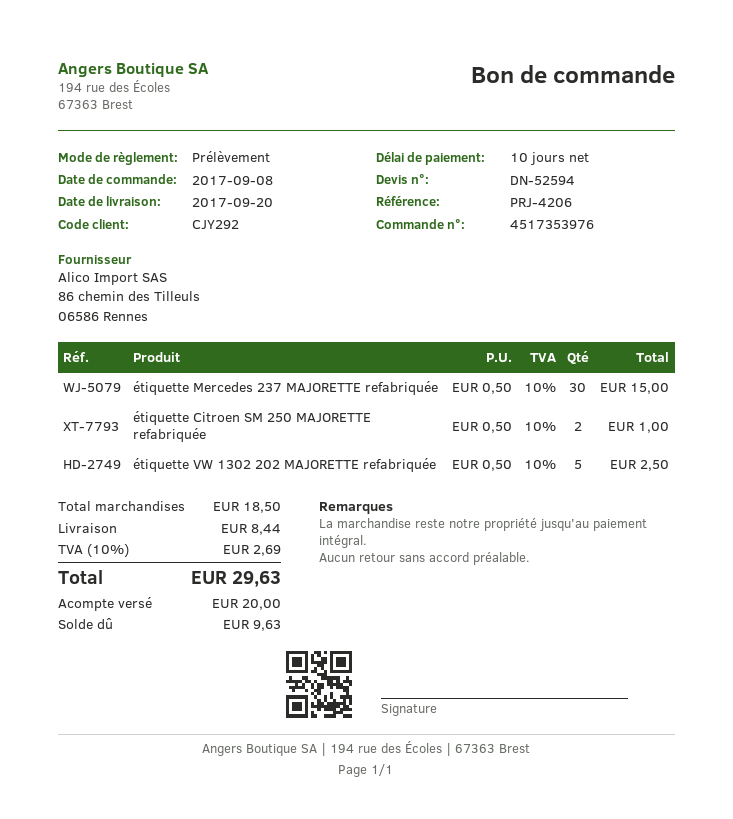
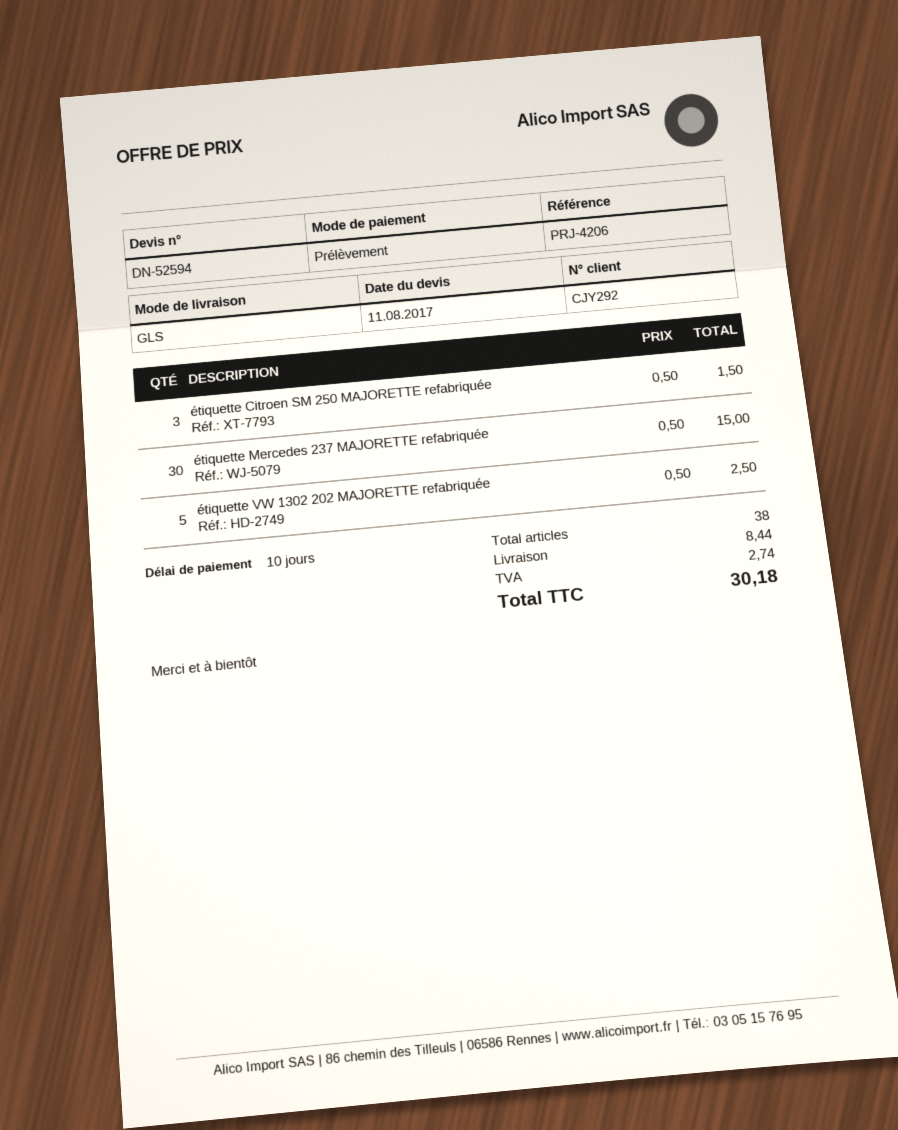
étiquette Citroen SM 250 MAJORETTE refabriquée: 2 x 0.50 = 1.00 -> 3 x 0.50 = 1.50
tax: 2.69 -> 2.74
total: 29.63 -> 30.18

